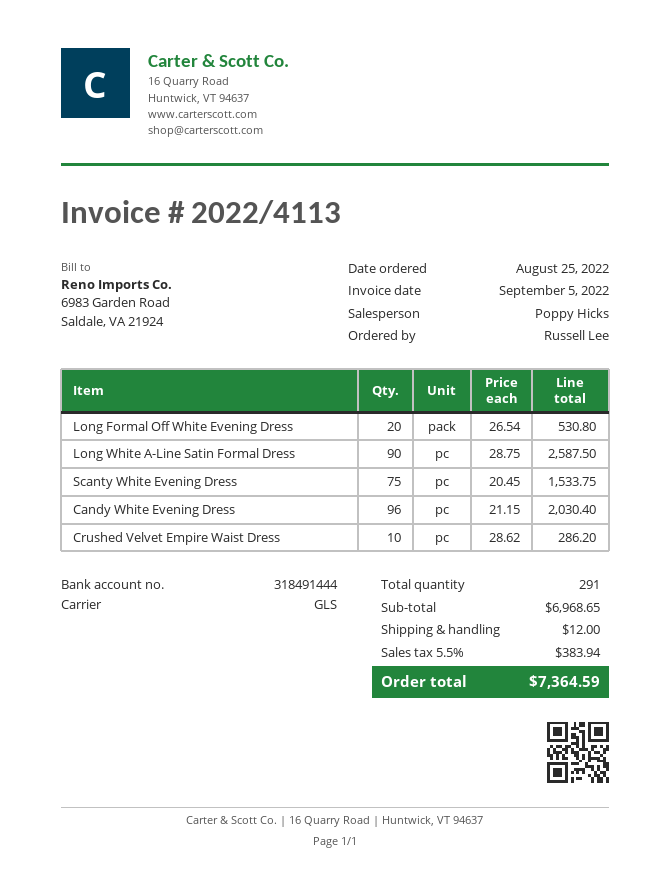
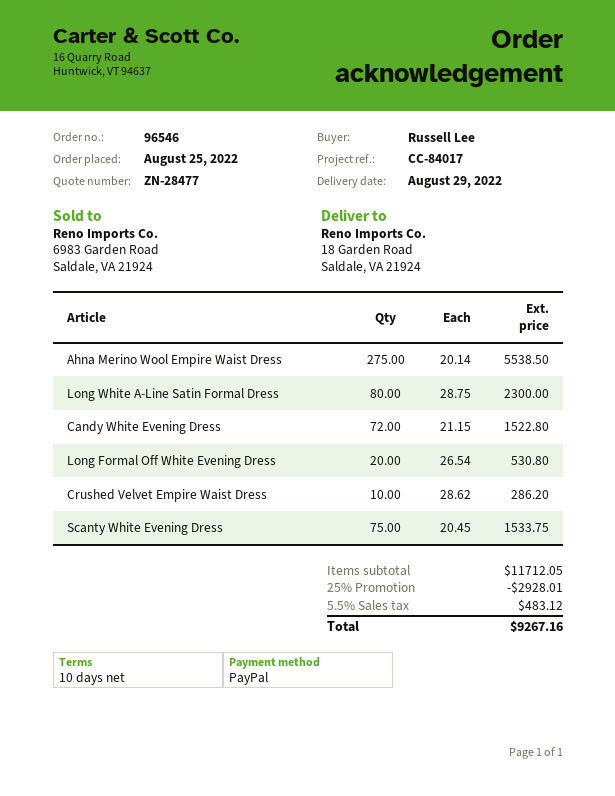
Long White A-Line Satin Formal Dress: 90 x 28.75 = 2587.50 -> 80 x 28.75 = 2300.00
Candy White Evening Dress: 96 x 21.15 = 2030.40 -> 72 x 21.15 = 1522.80
Ahna Merino Wool Empire Waist Dress: none -> 275 x 20.14 = 5538.50
subtotal: 6968.65 -> 11712.05
discount: none -> 25% = 2928.01
shipping: 12.00 -> none
tax: 5.5% = 383.94 -> 5.5% = 483.12
total: 7364.59 -> 9267.16

